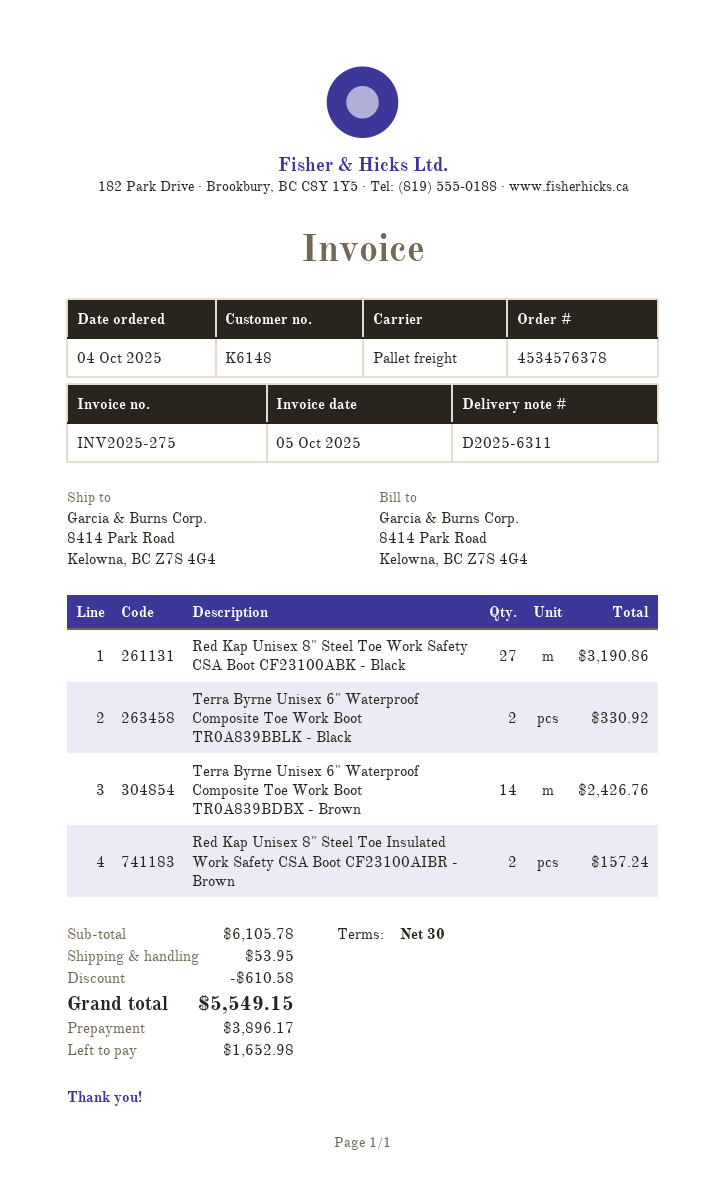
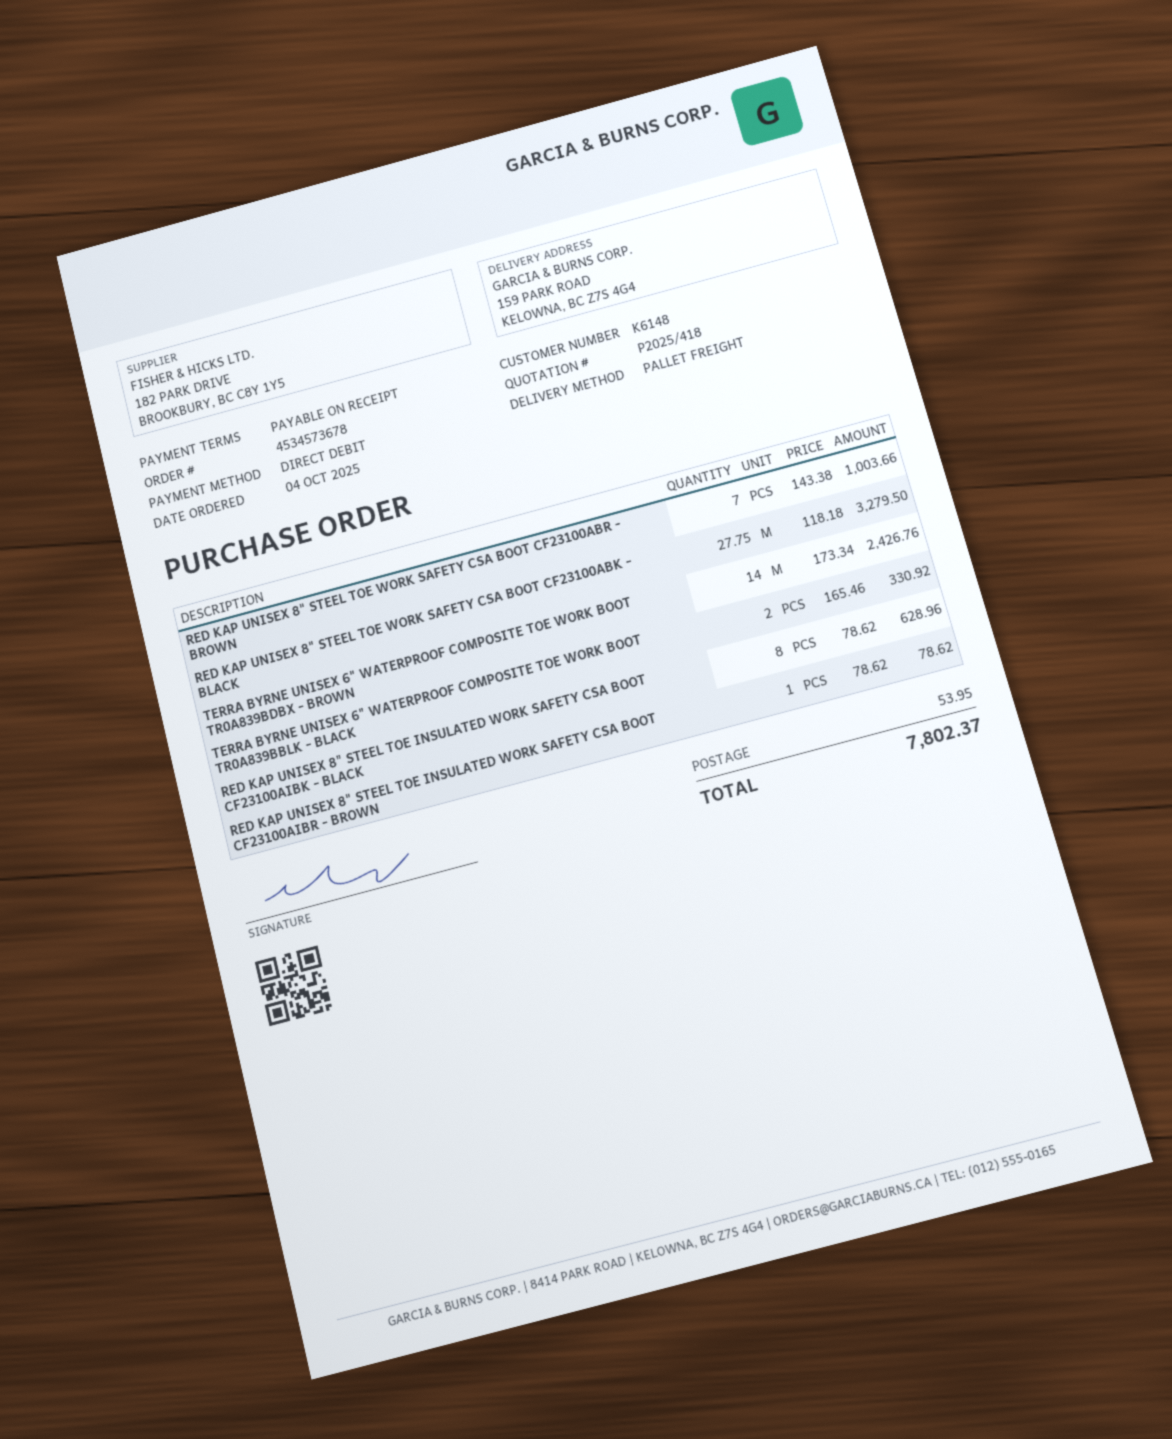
order number: 4534576378 -> 4534573678
payment terms: 30 days -> on receipt
ship to: 8414 Park Road, Kelowna, BC Z7S 4G4 -> 159 PARK ROAD, KELOWNA, BC Z7S 4G4
Red Kap Unisex 8" Steel Toe Work Safety CSA Boot CF23100ABK - Black: 27 for 3190.86 -> 27.75 for 3279.50
Red Kap Unisex 8" Steel Toe Insulated Work Safety CSA Boot CF23100AIBR - Brown: 2 for 157.24 -> 1 for 78.62
RED KAP UNISEX 8" STEEL TOE WORK SAFETY CSA BOOT CF23100ABR - BROWN: none -> 7 for 1003.66
RED KAP UNISEX 8" STEEL TOE INSULATED WORK SAFETY CSA BOOT CF23100AIBK - BLACK: none -> 8 for 628.96
discount: 610.58 -> none
total: 5549.15 -> 7802.37

